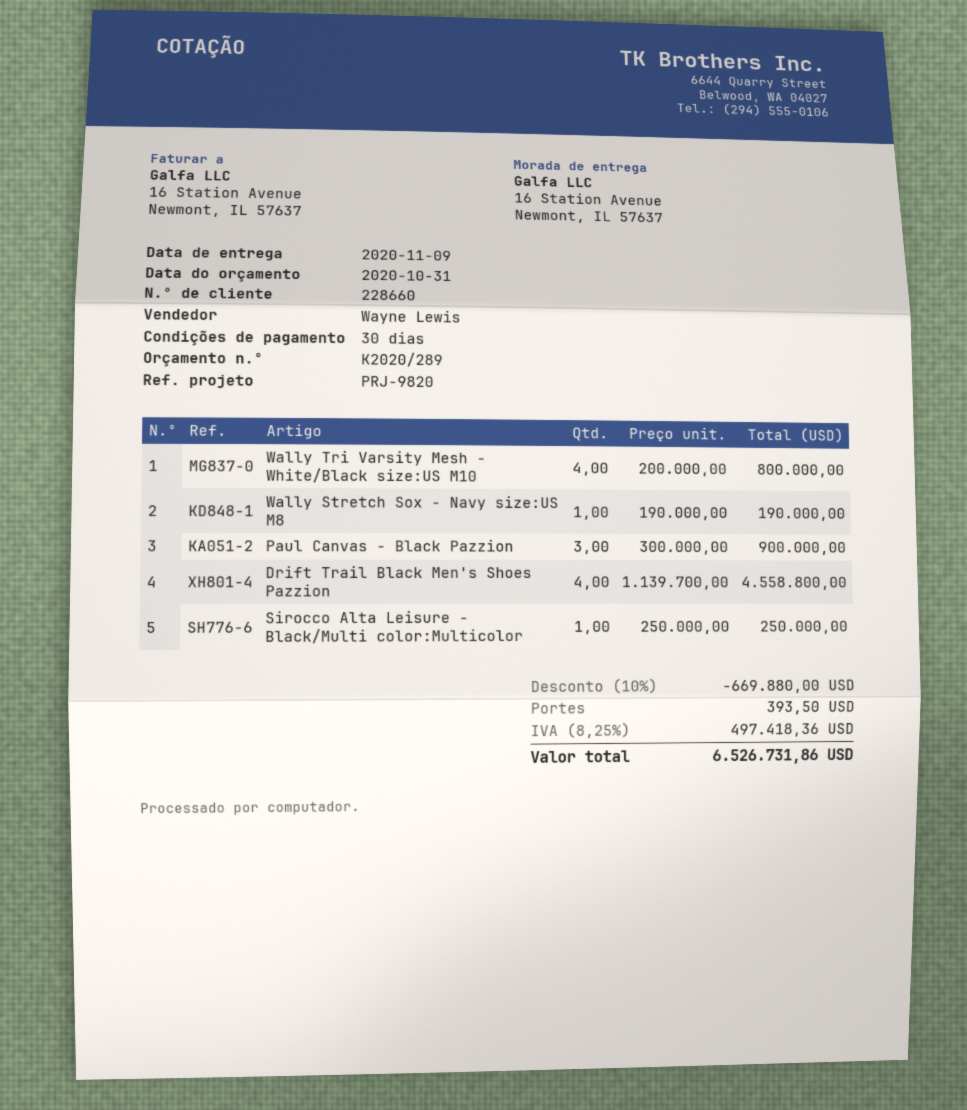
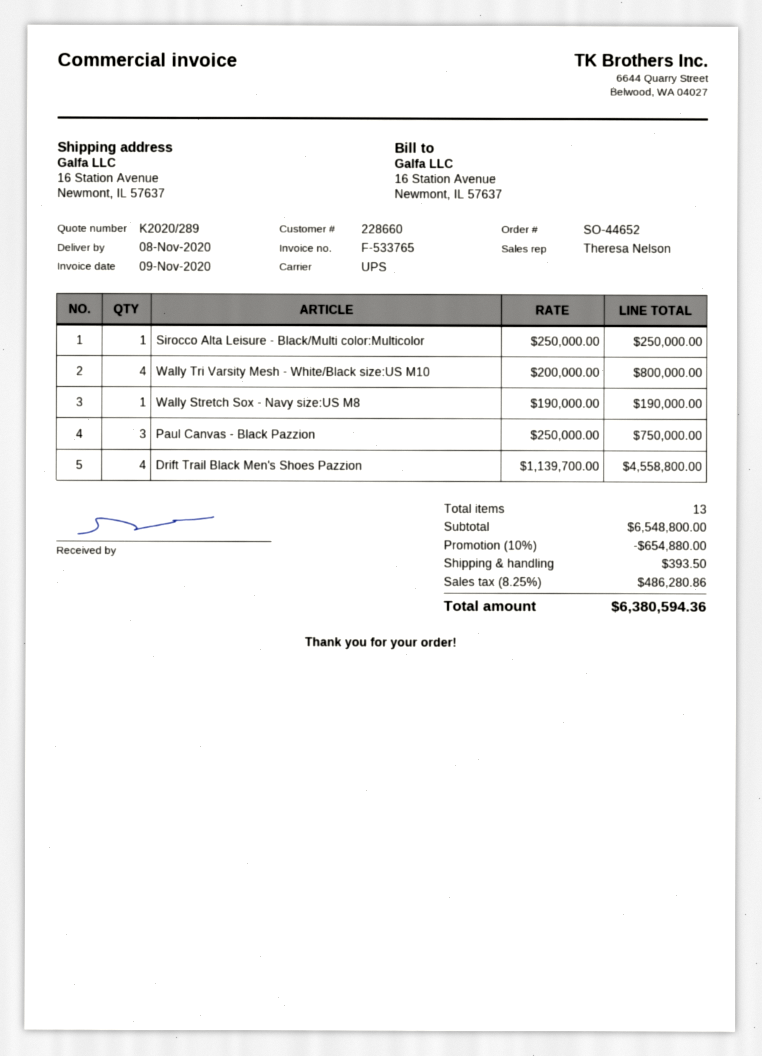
delivery date: 2020-11-09 -> 2020-11-08
sales rep: Wayne Lewis -> Theresa Nelson
Paul Canvas - Black Pazzion: 3 x 300000.00 = 900000.00 -> 3 x 250000.00 = 750000.00
discount: 10% = 669880.00 -> 10% = 654880.00
tax: 8.25% = 497418.36 -> 8.25% = 486280.86
total: 6526731.86 -> 6380594.36

